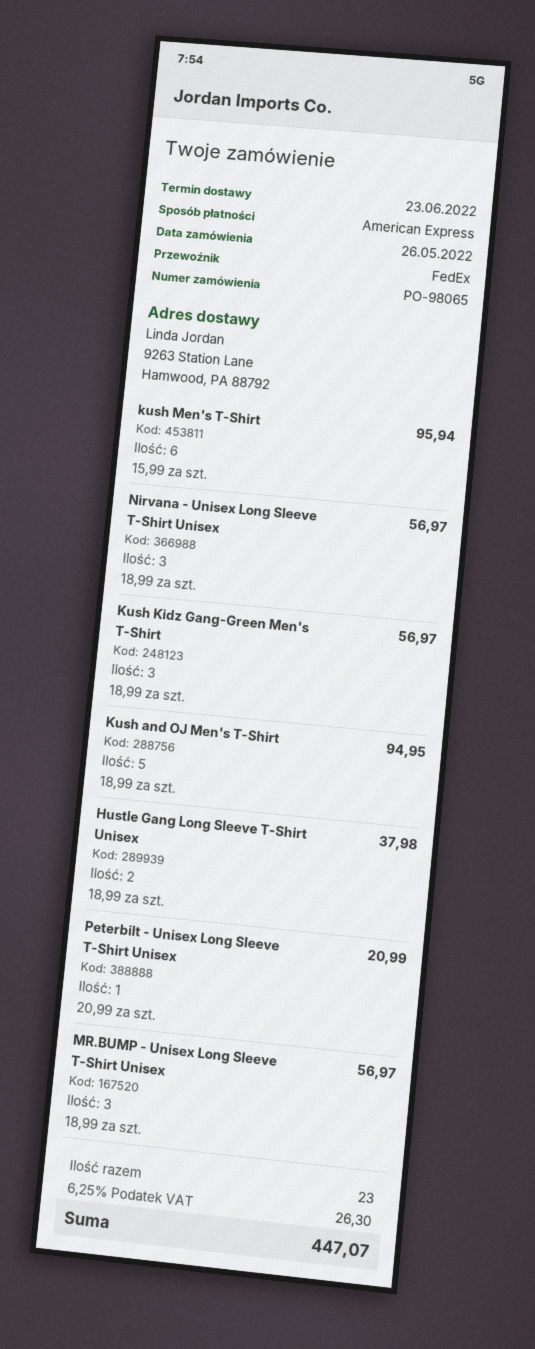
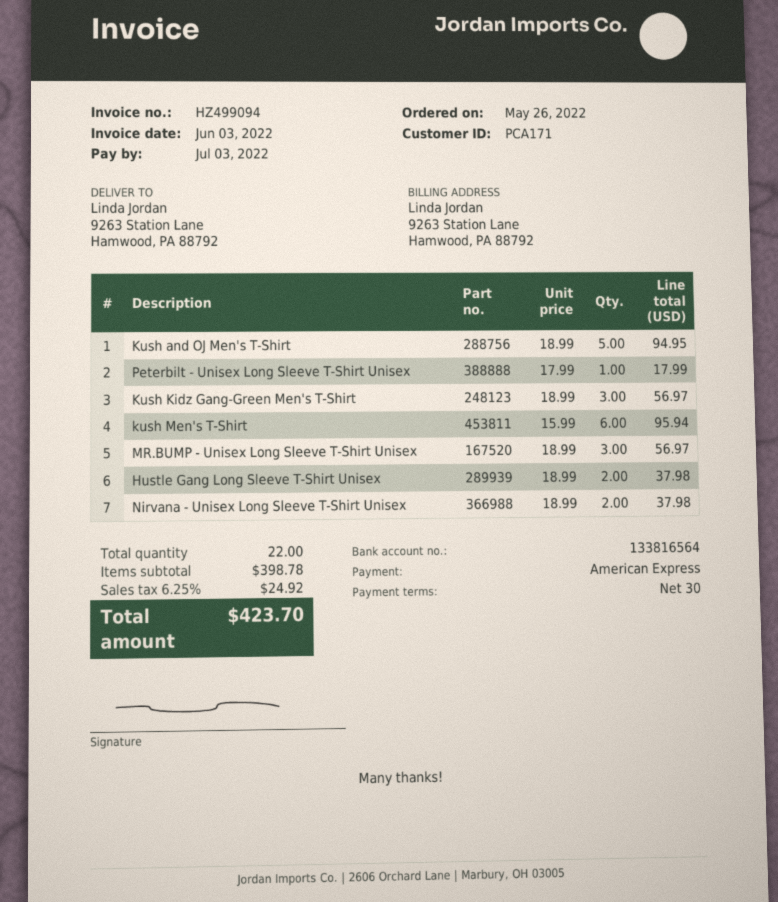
Nirvana - Unisex Long Sleeve T-Shirt Unisex: 3 x 18.99 = 56.97 -> 2 x 18.99 = 37.98
Peterbilt - Unisex Long Sleeve T-Shirt Unisex: 1 x 20.99 = 20.99 -> 1 x 17.99 = 17.99
total quantity: 23 -> 22
tax: 6.25% = 26.30 -> 6.25% = 24.92
total: 447.07 -> 423.70

